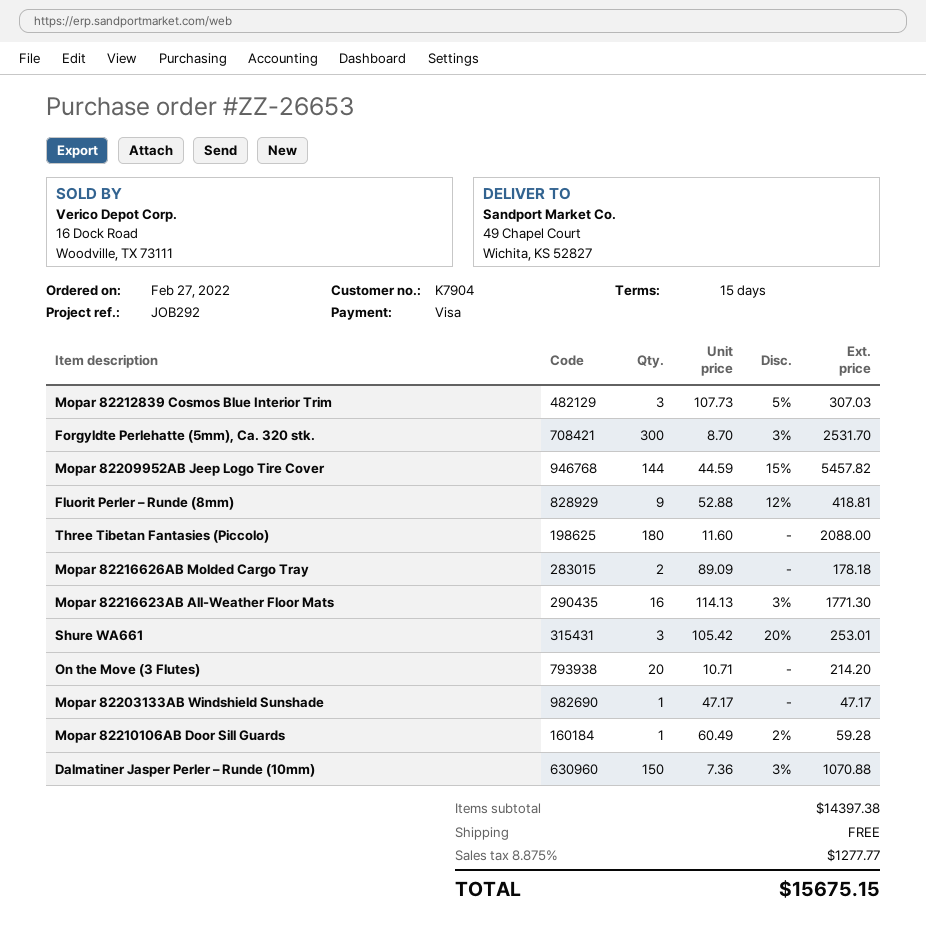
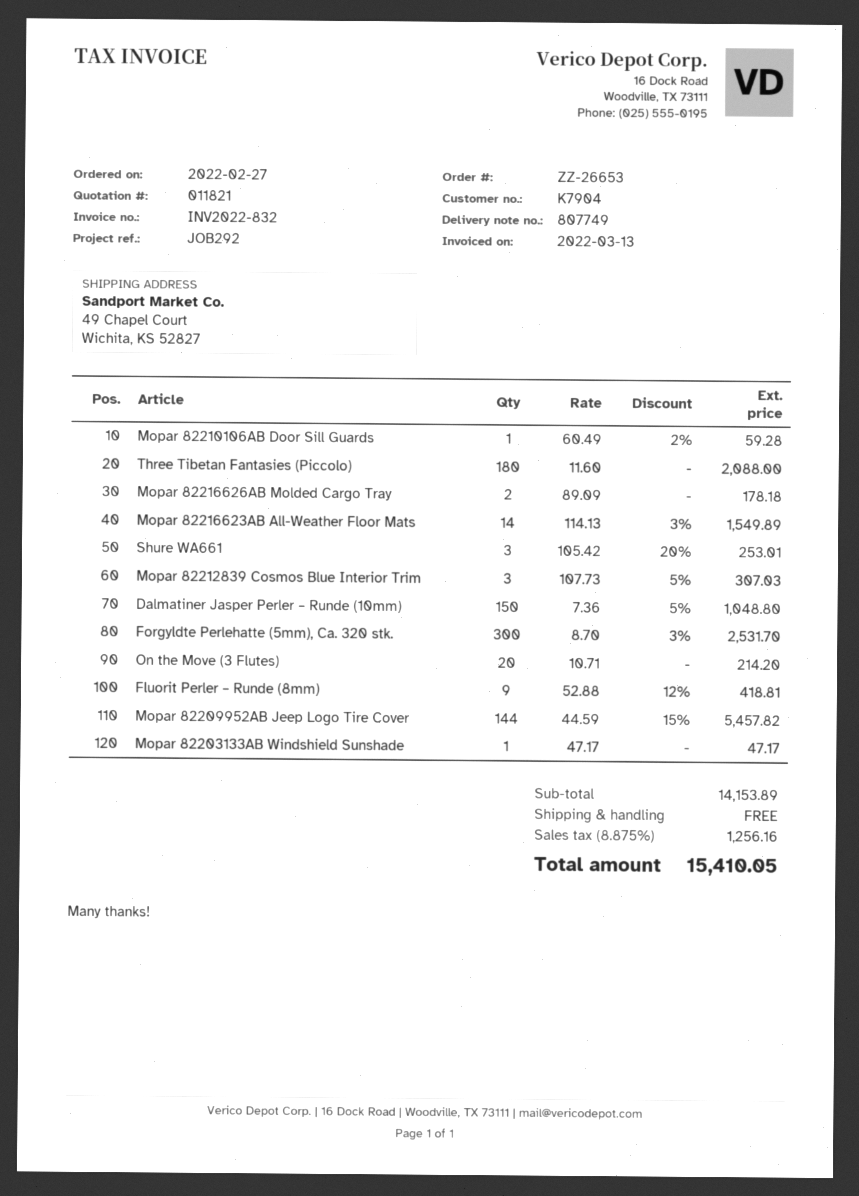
Mopar 82216623AB All-Weather Floor Mats: 16 x 114.13 - 3% = 1771.30 -> 14 x 114.13 - 3% = 1549.89
Dalmatiner Jasper Perler – Runde (10mm): 150 x 7.36 - 3% = 1070.88 -> 150 x 7.36 - 5% = 1048.80
subtotal: 14397.38 -> 14153.89
tax: 8.875% = 1277.77 -> 8.875% = 1256.16
total: 15675.15 -> 15410.05

